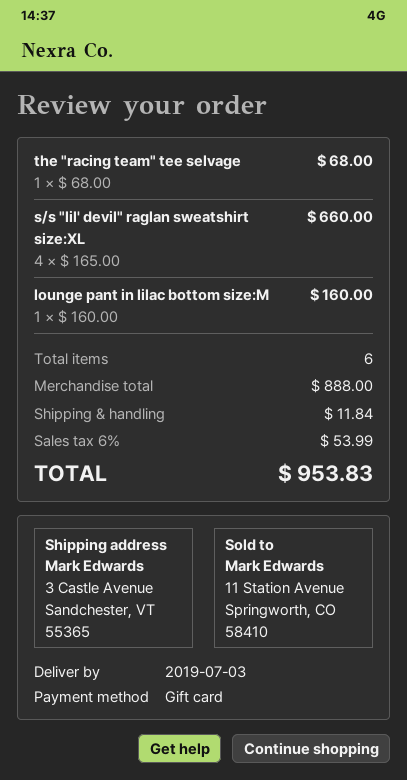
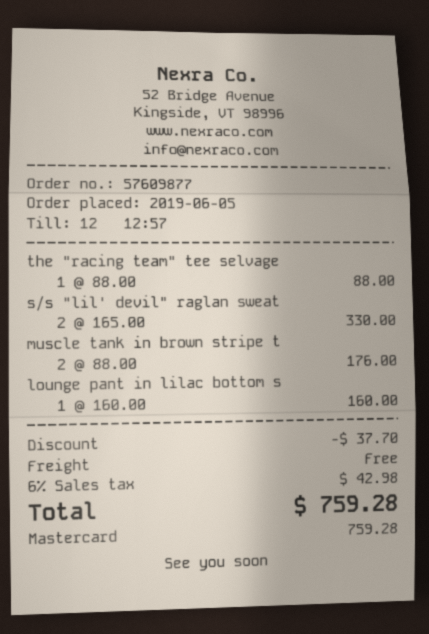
payment method: gift card -> Mastercard
the "racing team" tee selvage: 1 x 68.00 = 68.00 -> 1 x 88.00 = 88.00
s/s "lil' devil" raglan sweatshirt size:XL: 4 x 165.00 = 660.00 -> 2 x 165.00 = 330.00
muscle tank in brown stripe t: none -> 2 x 88.00 = 176.00
discount: none -> 37.70
shipping: 11.84 -> 0.00
tax: 6% = 53.99 -> 6% = 42.98
total: 953.83 -> 759.28

